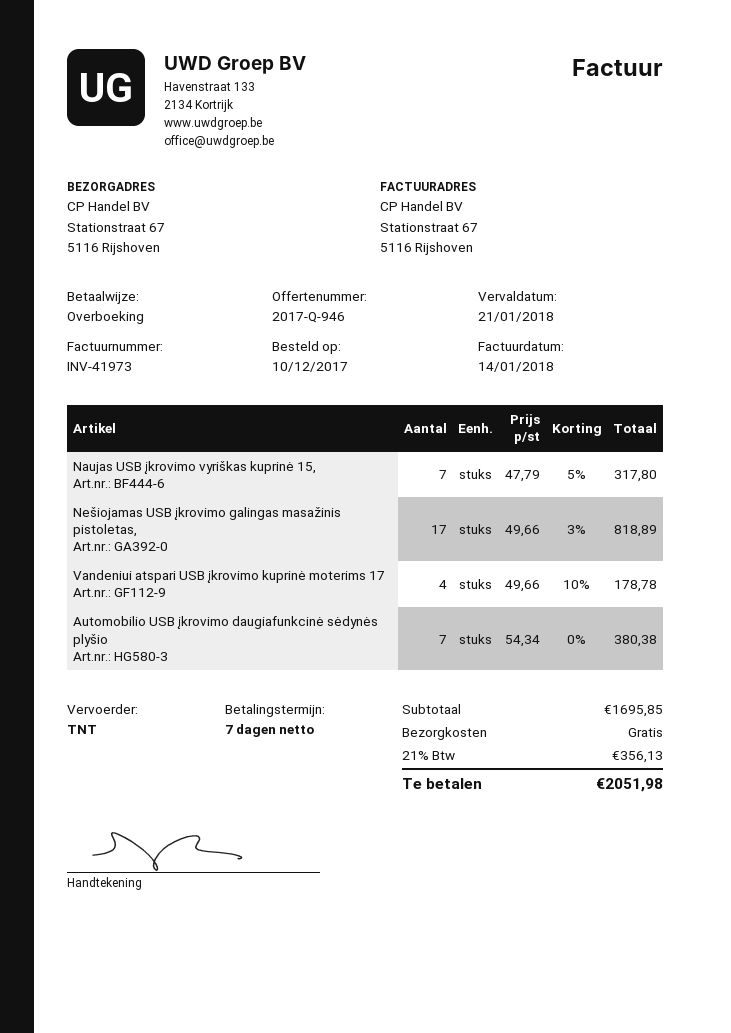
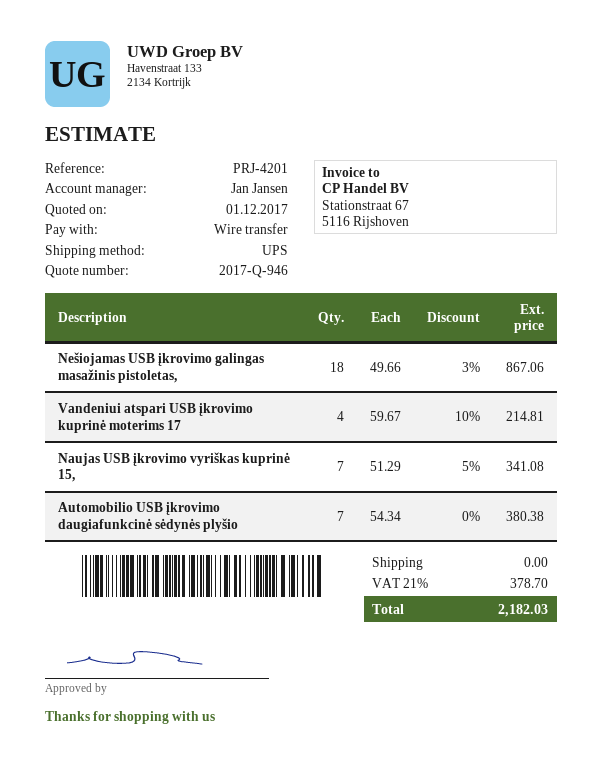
shipping method: TNT -> UPS
Naujas USB įkrovimo vyriškas kuprinė 15,: 7 x 47.79 - 5% = 317.80 -> 7 x 51.29 - 5% = 341.08
Nešiojamas USB įkrovimo galingas masažinis pistoletas,: 17 x 49.66 - 3% = 818.89 -> 18 x 49.66 - 3% = 867.06
Vandeniui atspari USB įkrovimo kuprinė moterims 17: 4 x 49.66 - 10% = 178.78 -> 4 x 59.67 - 10% = 214.81
tax: 21% = 356.13 -> 21% = 378.70
total: 2051.98 -> 2182.03

